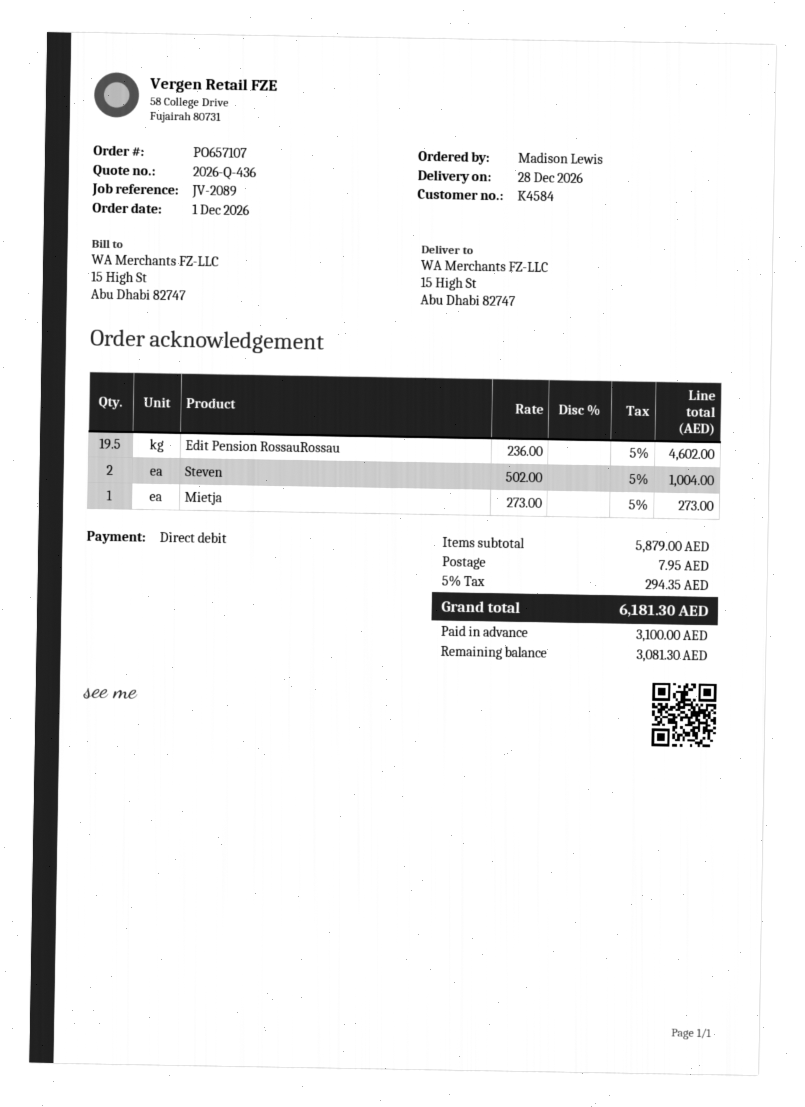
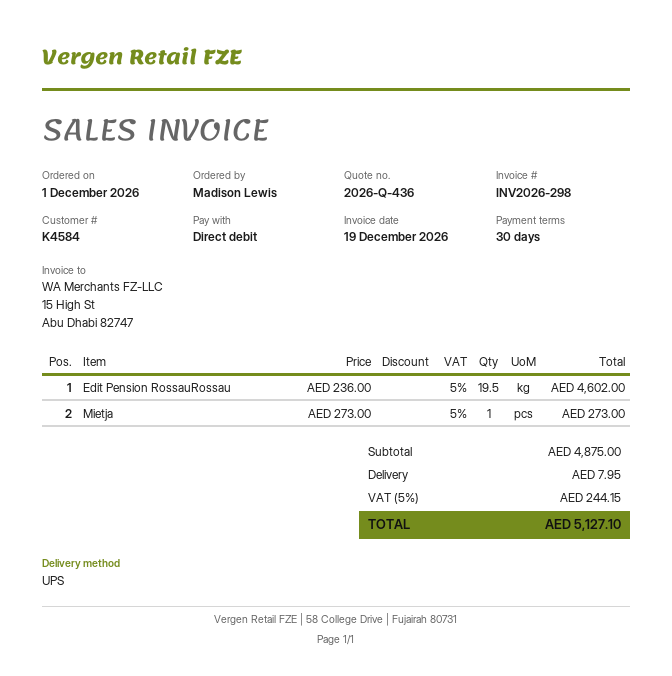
Steven: 2 x 502.00 = 1004.00 -> none
subtotal: 5879.00 -> 4875.00
tax: 5% = 294.35 -> 5% = 244.15
total: 6181.30 -> 5127.10

